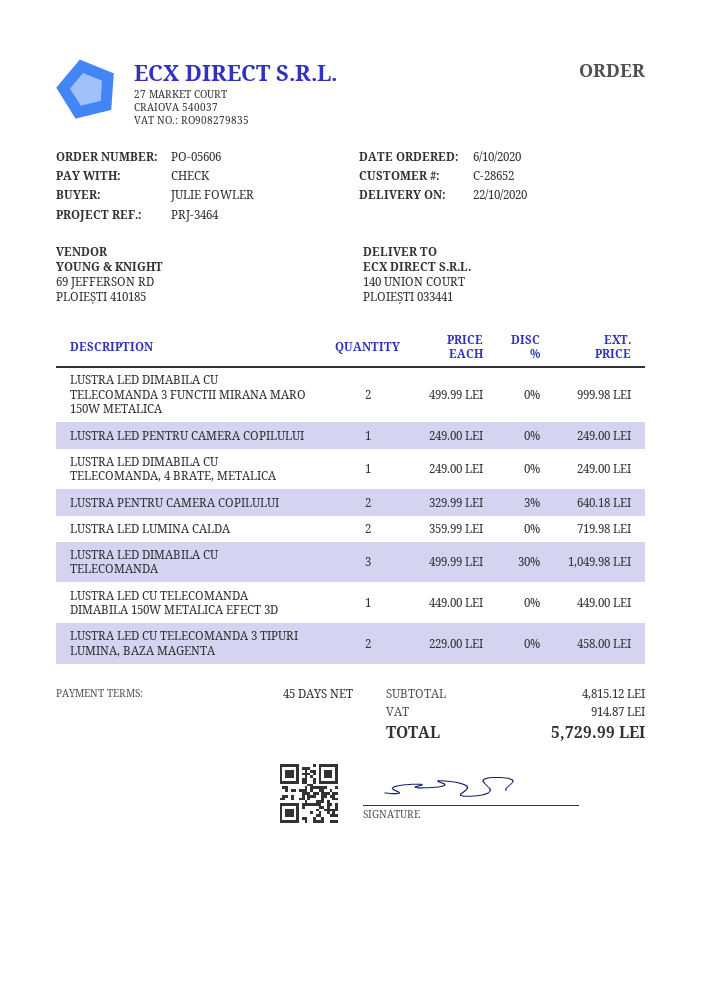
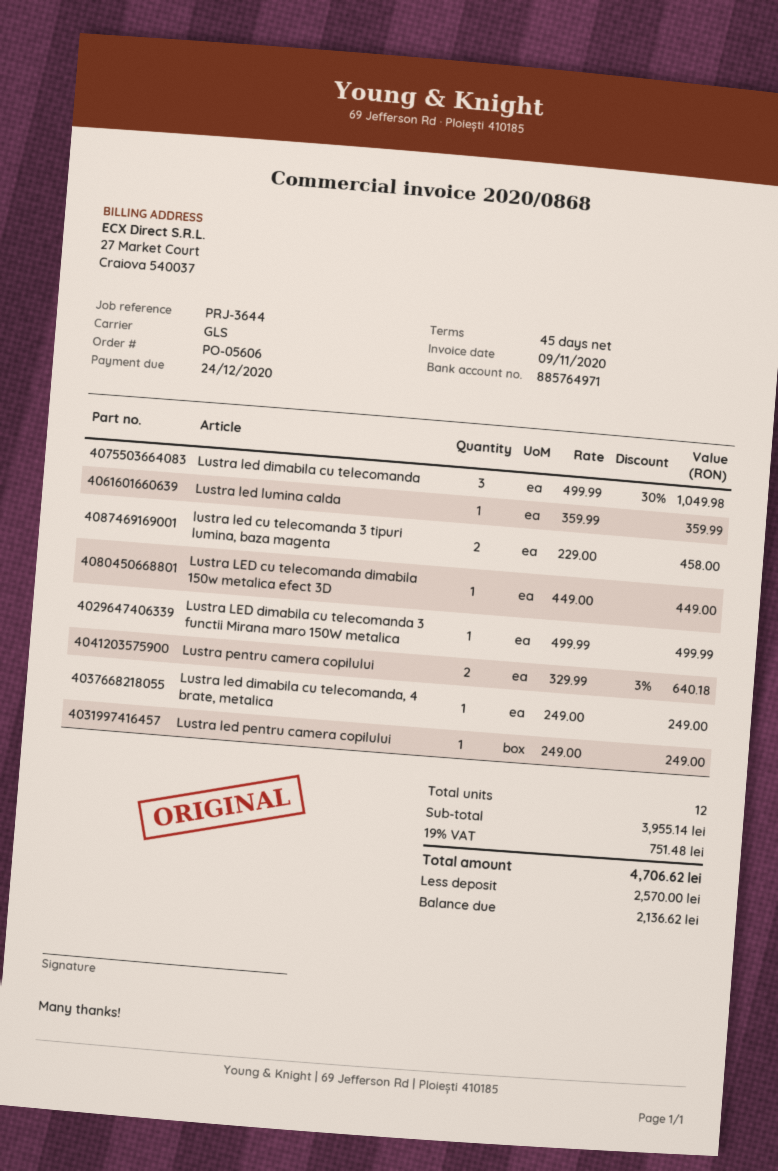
reference: PRJ-3464 -> PRJ-3644
LUSTRA LED DIMABILA CU TELECOMANDA 3 FUNCTII MIRANA MARO 150W METALICA: 2 x 499.99 = 999.98 -> 1 x 499.99 = 499.99
LUSTRA LED LUMINA CALDA: 2 x 359.99 = 719.98 -> 1 x 359.99 = 359.99
subtotal: 4815.12 -> 3955.14
tax: 914.87 -> 751.48
total: 5729.99 -> 4706.62

